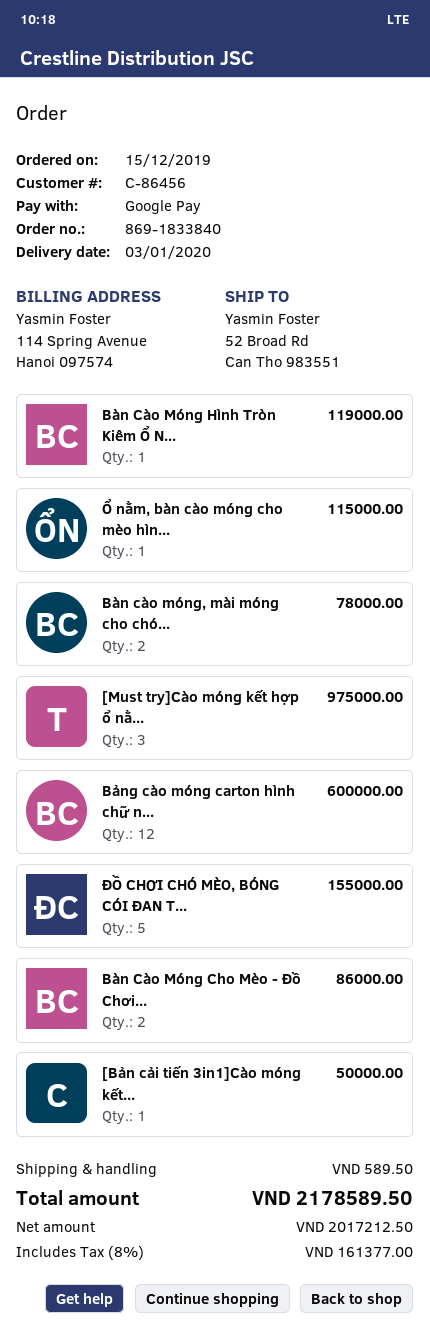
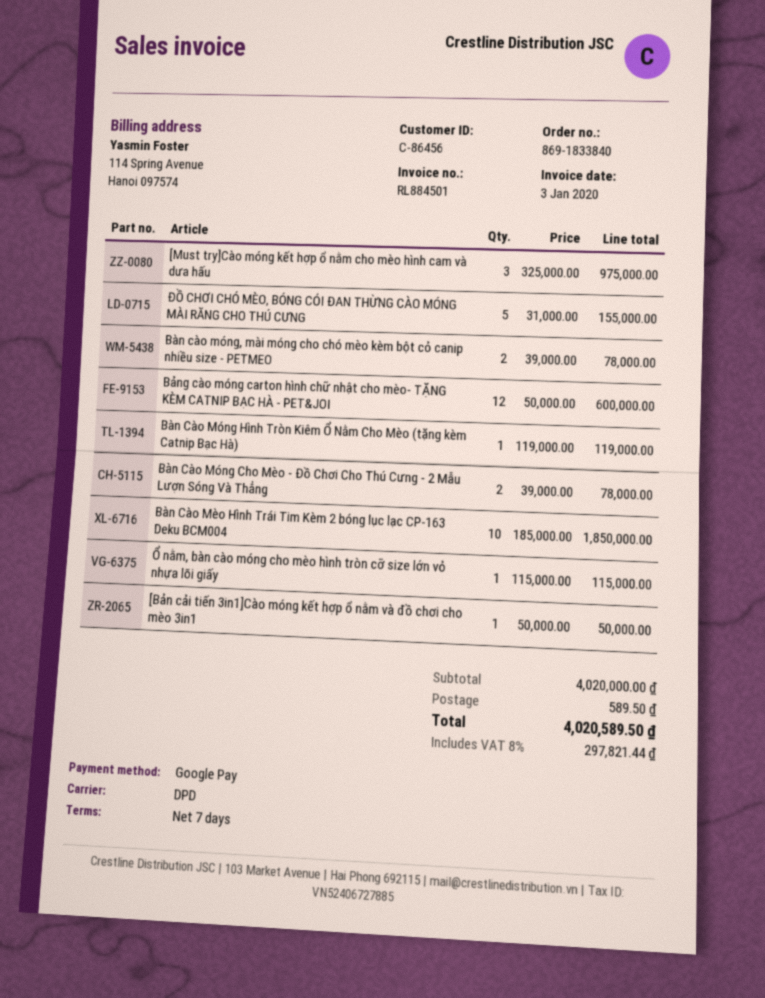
Bàn Cào Móng Cho Mèo - Đồ Chơi...: 2 for 86000.00 -> 2 for 78000.00
Bàn Cào Mèo Hình Trái Tim Kèm 2 bóng lục lạc CP-163 Deku BCM004: none -> 10 for 1850000.00
tax: 8% = 161377.00 -> 8% = 297821.44
total: 2178589.50 -> 4020589.50

